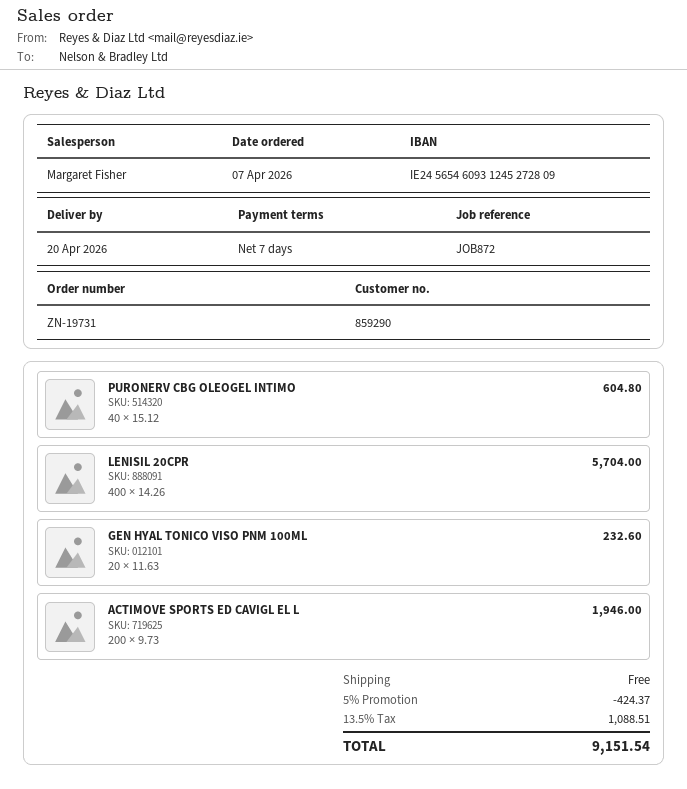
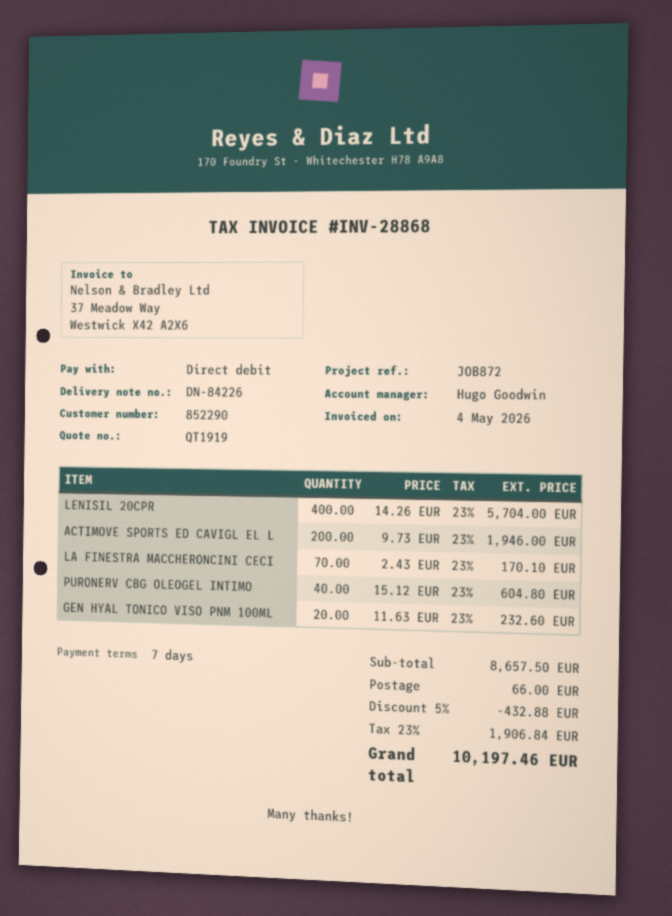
customer number: 859290 -> 852290
sales rep: Margaret Fisher -> Hugo Goodwin
LA FINESTRA MACCHERONCINI CECI: none -> 70 x 2.43 = 170.10
discount: 5% = 424.37 -> 5% = 432.88
shipping: 0.00 -> 66.00
tax: 13.5% = 1088.51 -> 23% = 1906.84
total: 9151.54 -> 10197.46

